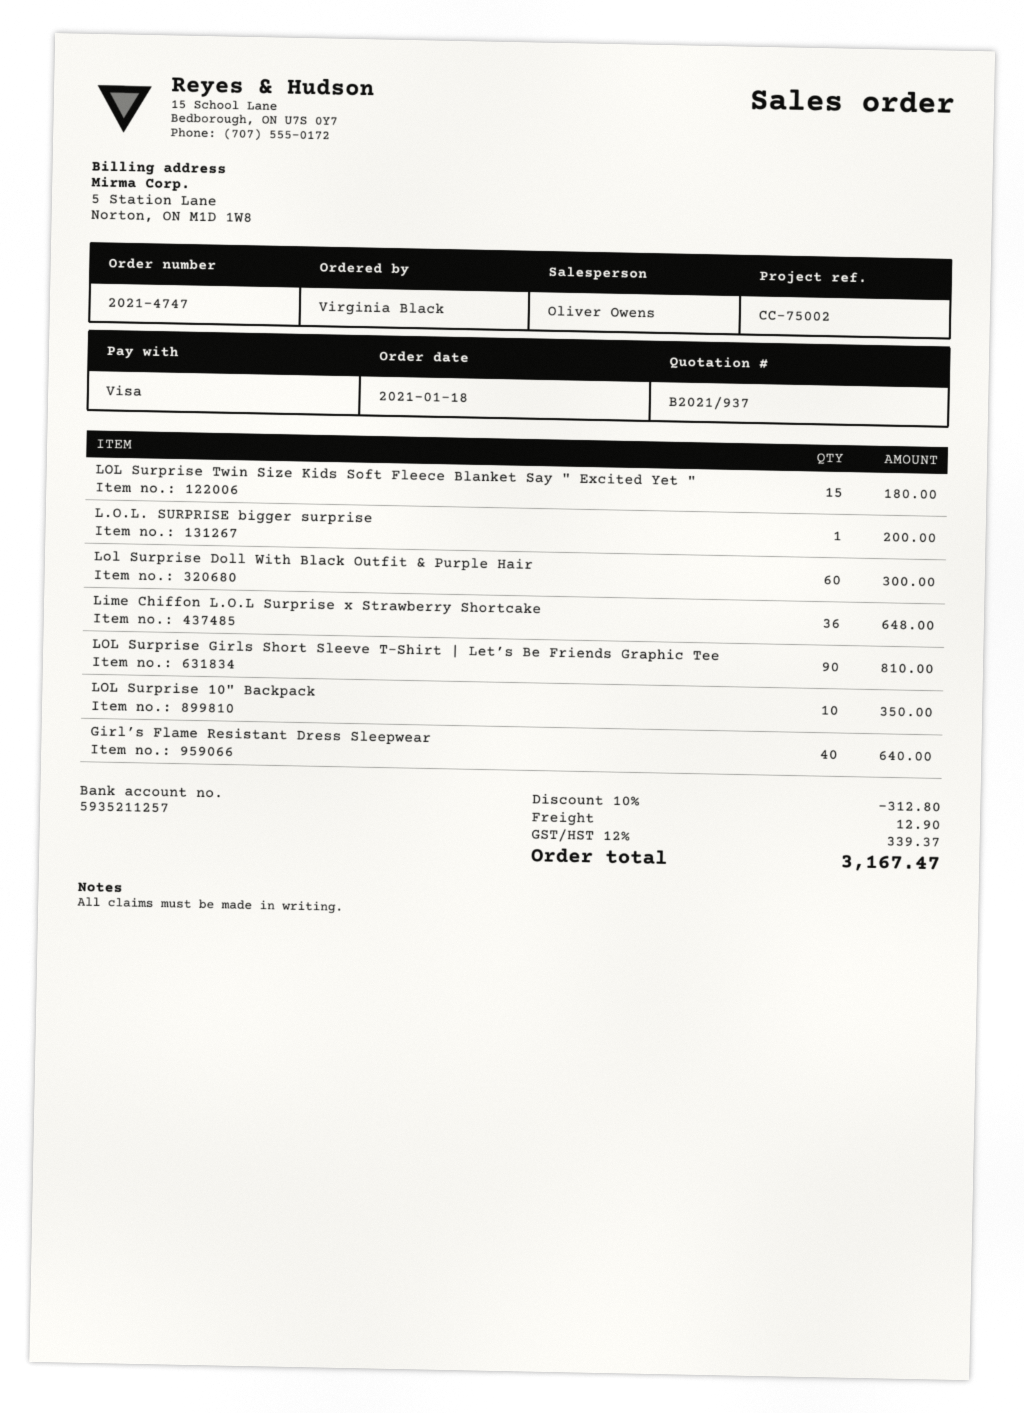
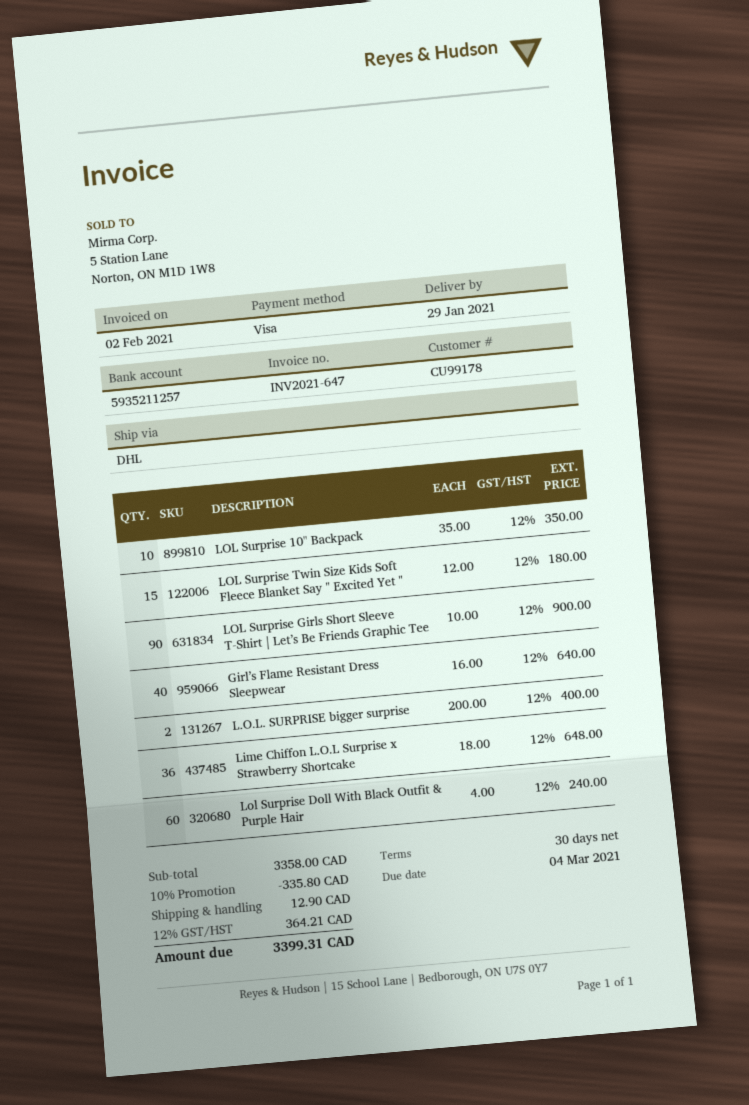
L.O.L. SURPRISE bigger surprise: 1 for 200.00 -> 2 for 400.00
Lol Surprise Doll With Black Outfit & Purple Hair: 60 for 300.00 -> 60 for 240.00
LOL Surprise Girls Short Sleeve T-Shirt | Let’s Be Friends Graphic Tee: 90 for 810.00 -> 90 for 900.00
discount: 10% = 312.80 -> 10% = 335.80
tax: 12% = 339.37 -> 12% = 364.21
total: 3167.47 -> 3399.31

